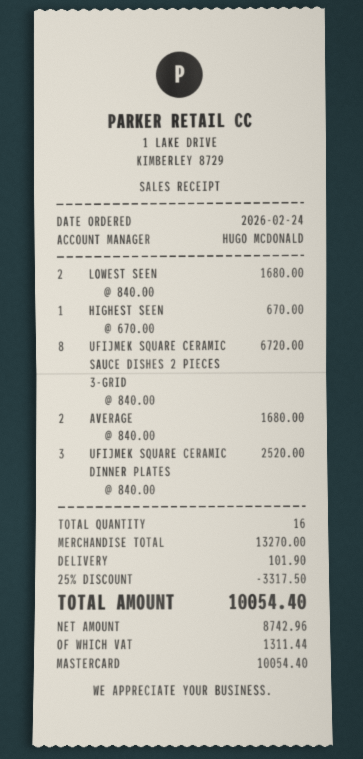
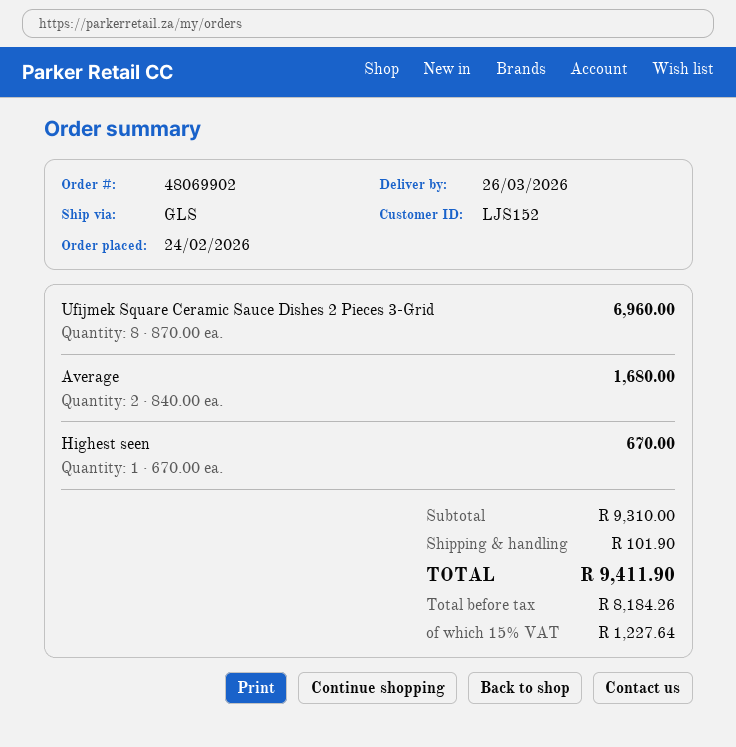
LOWEST SEEN: 2 x 840.00 = 1680.00 -> none
UFIJMEK SQUARE CERAMIC SAUCE DISHES 2 PIECES 3-GRID: 8 x 840.00 = 6720.00 -> 8 x 870.00 = 6960.00
UFIJMEK SQUARE CERAMIC DINNER PLATES: 3 x 840.00 = 2520.00 -> none
subtotal: 13270.00 -> 9310.00
discount: 25% = 3317.50 -> none
net: 8742.96 -> 8184.26
tax: 1311.44 -> 1227.64
total: 10054.40 -> 9411.90

